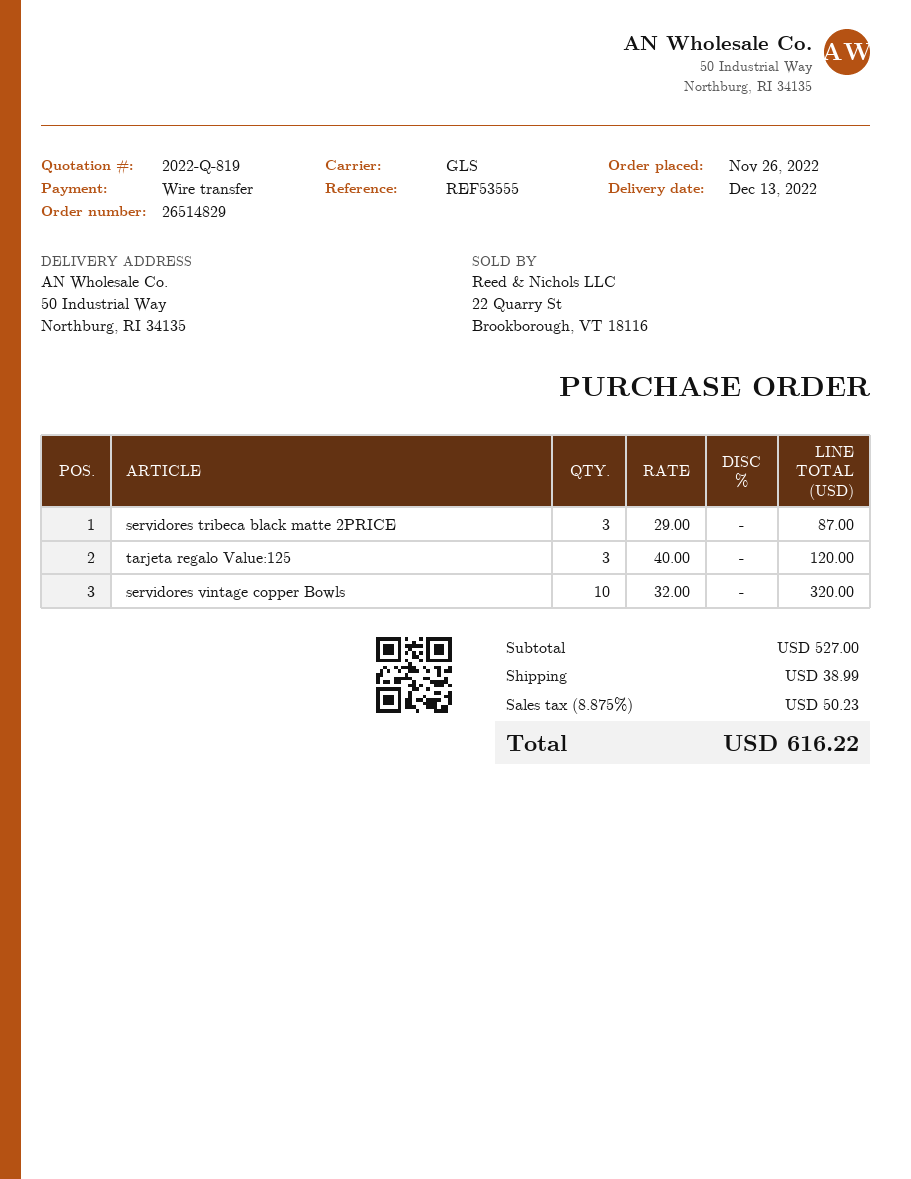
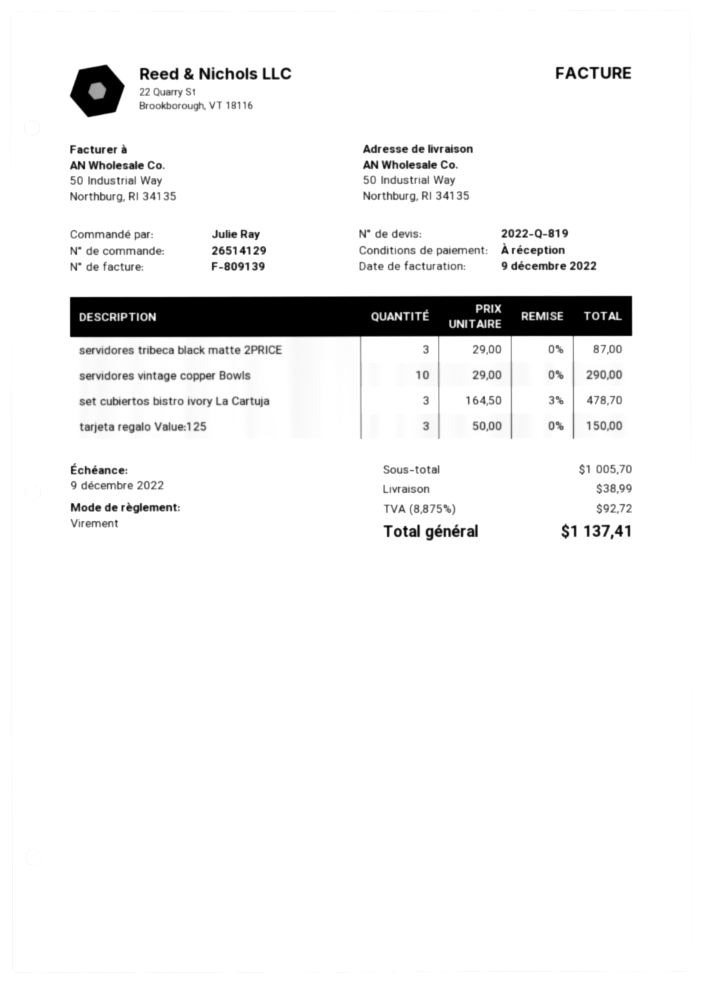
order number: 26514829 -> 26514129
tarjeta regalo Value:125: 3 x 40.00 = 120.00 -> 3 x 50.00 = 150.00
servidores vintage copper Bowls: 10 x 32.00 = 320.00 -> 10 x 29.00 = 290.00
set cubiertos bistro ivory La Cartuja: none -> 3 x 164.50 - 3% = 478.70
subtotal: 527.00 -> 1005.70
tax: 8.875% = 50.23 -> 8.875% = 92.72
total: 616.22 -> 1137.41

